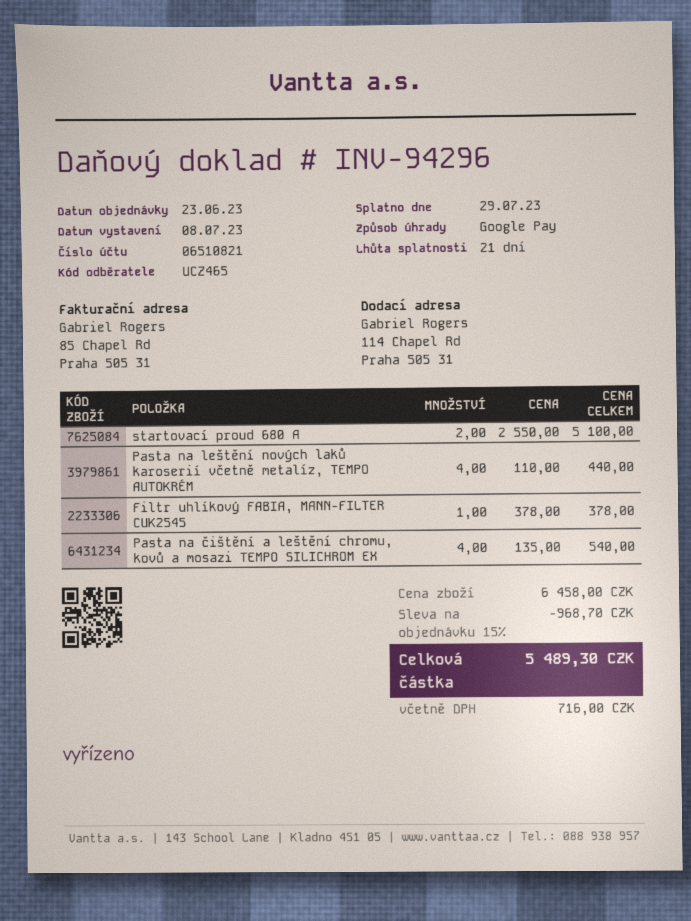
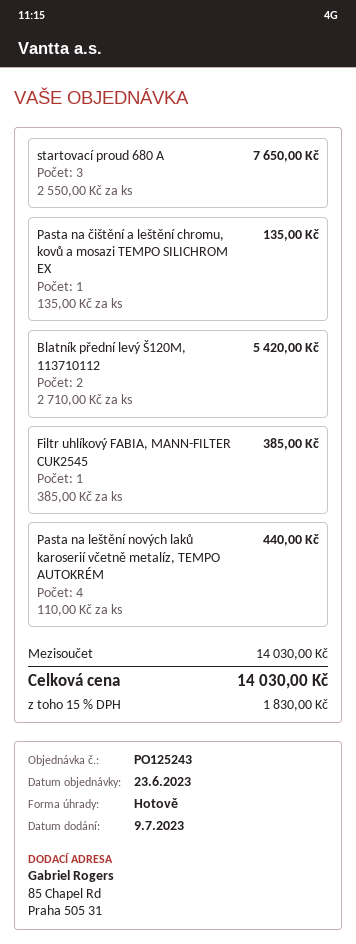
payment method: Google Pay -> cash
ship to: 114 Chapel Rd, Praha 505 31 -> 85 Chapel Rd, Praha 505 31
startovací proud 680 A: 2 x 2550.00 = 5100.00 -> 3 x 2550.00 = 7650.00
Filtr uhlíkový FABIA, MANN-FILTER CUK2545: 1 x 378.00 = 378.00 -> 1 x 385.00 = 385.00
Pasta na čištění a leštění chromu, kovů a mosazi TEMPO SILICHROM EX: 4 x 135.00 = 540.00 -> 1 x 135.00 = 135.00
Blatník přední levý Š120M, 113710112: none -> 2 x 2710.00 = 5420.00
subtotal: 6458.00 -> 14030.00
discount: 15% = 968.70 -> none
tax: 716.00 -> 1830.00
total: 5489.30 -> 14030.00

